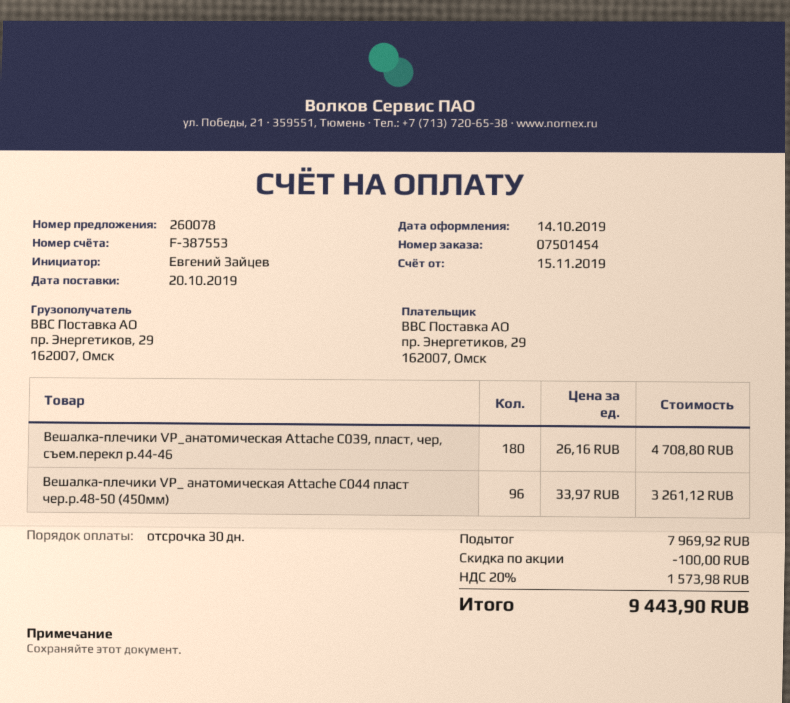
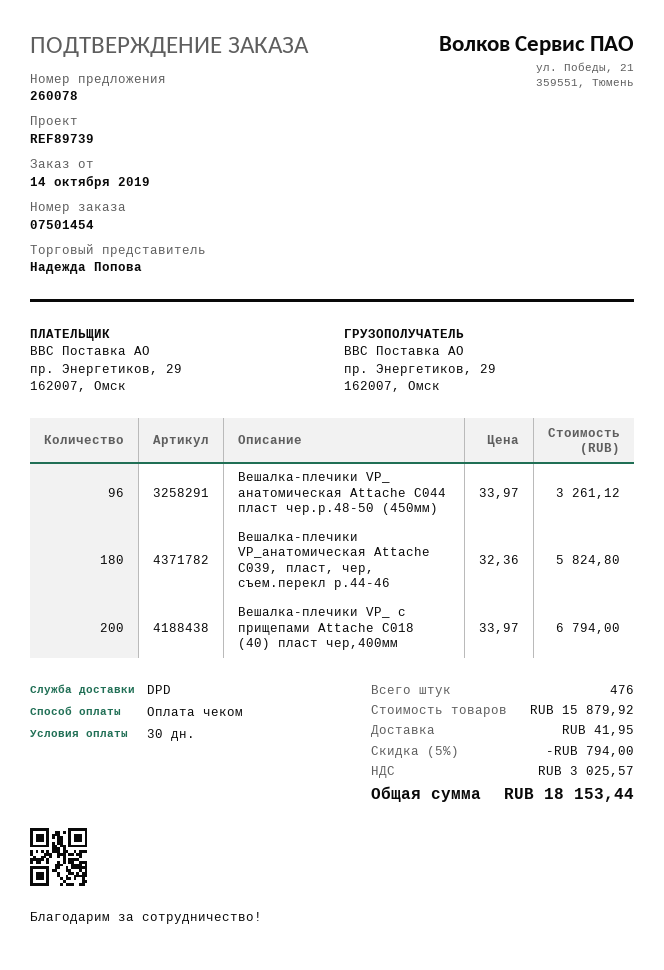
Вешалка-плечики VP_анатомическая Attache С039, пласт, чер, съем.перекл р.44-46: 180 x 26.16 = 4708.80 -> 180 x 32.36 = 5824.80
Вешалка-плечики VP_ с прищепами Attache С018 (40) пласт чер,400мм: none -> 200 x 33.97 = 6794.00
subtotal: 7969.92 -> 15879.92
discount: 100.00 -> 794.00
shipping: none -> 41.95
tax: 1573.98 -> 3025.57
total: 9443.90 -> 18153.44

